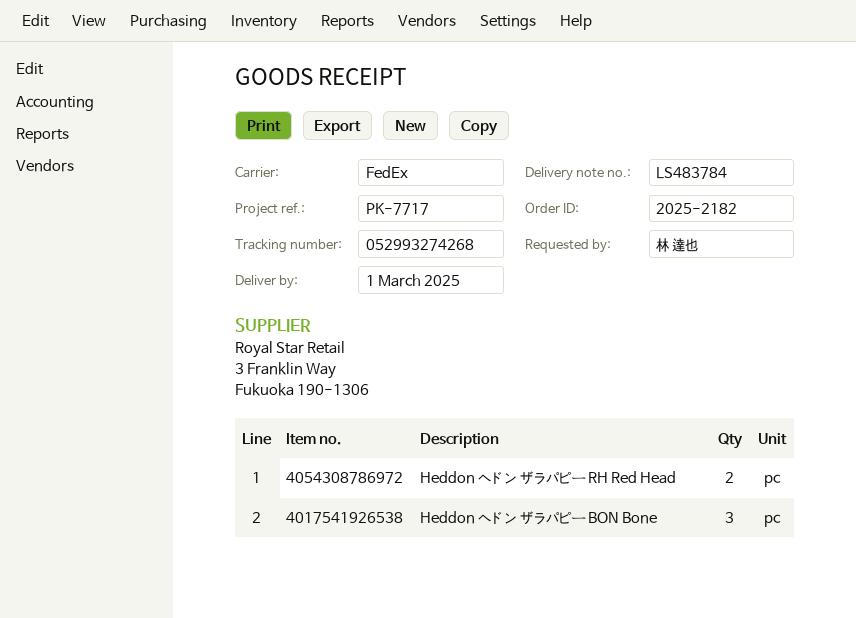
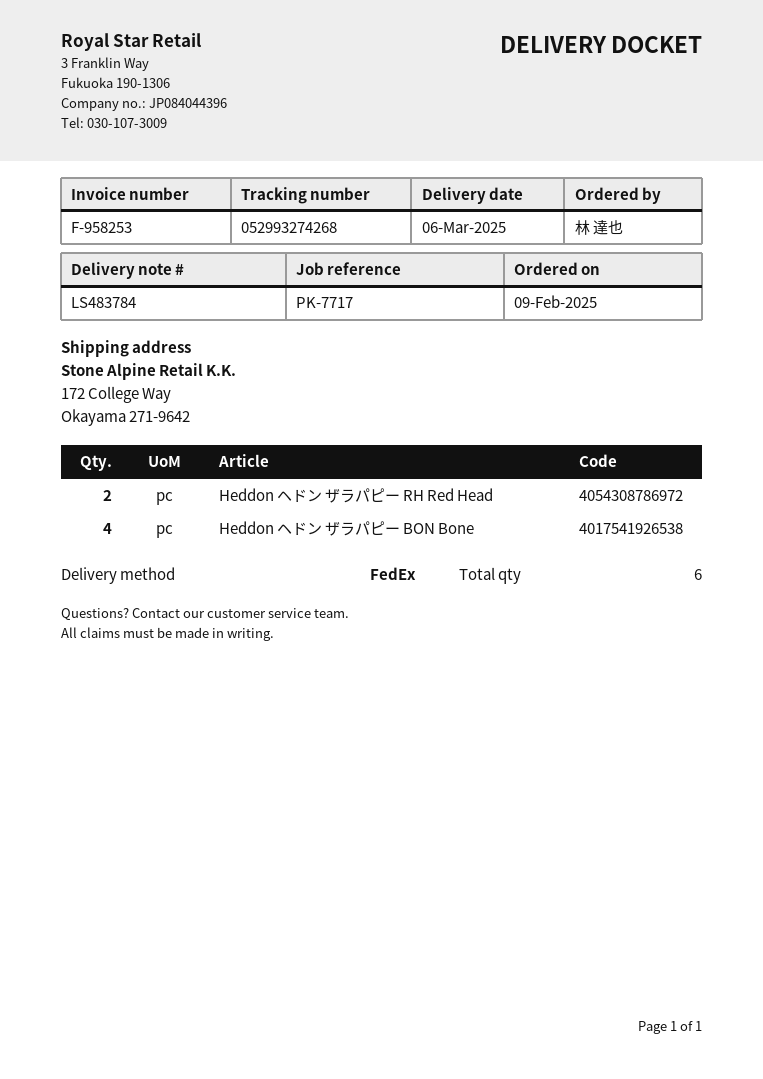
delivery date: 2025-03-01 -> 2025-03-06
Heddon ヘドン ザラパピー BON Bone: 3 -> 4

